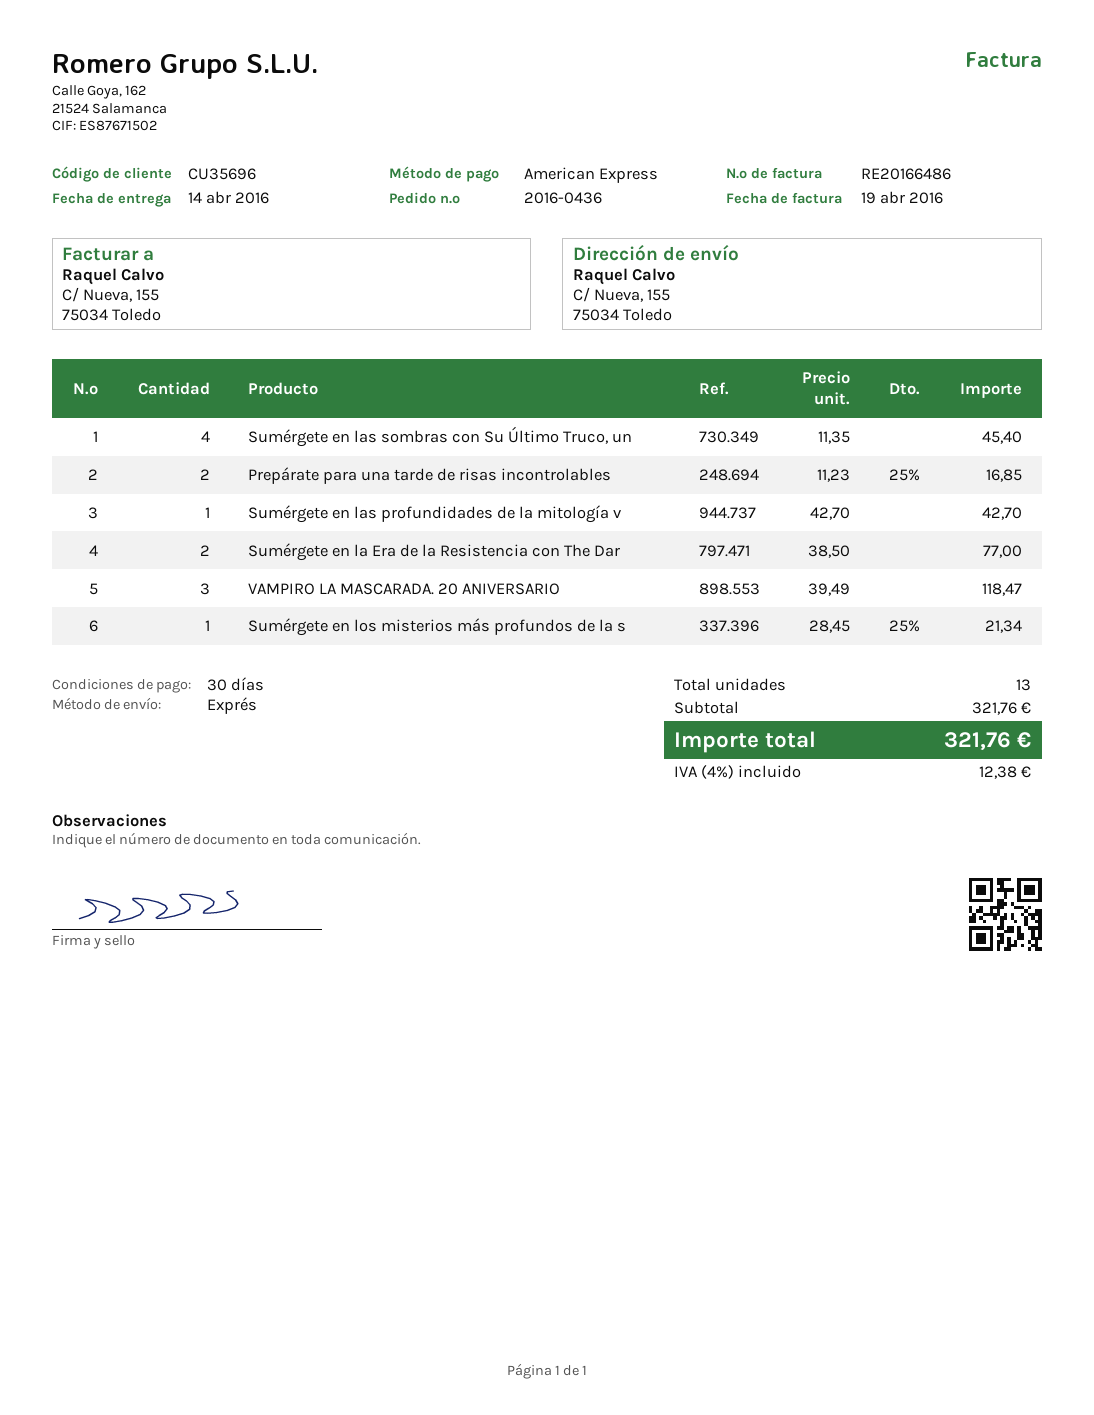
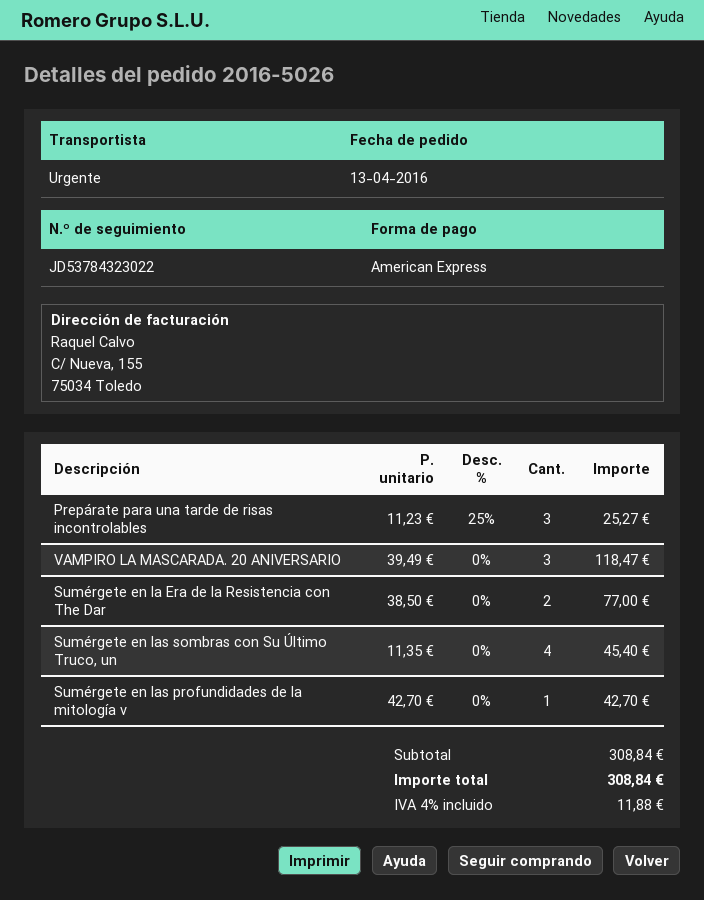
order number: 2016-0436 -> 2016-5026
Prepárate para una tarde de risas incontrolables: 2 x 11.23 - 25% = 16.85 -> 3 x 11.23 - 25% = 25.27
Sumérgete en los misterios más profundos de la s: 1 x 28.45 - 25% = 21.34 -> none
subtotal: 321.76 -> 308.84
tax: 4% = 12.38 -> 4% = 11.88
total: 321.76 -> 308.84

